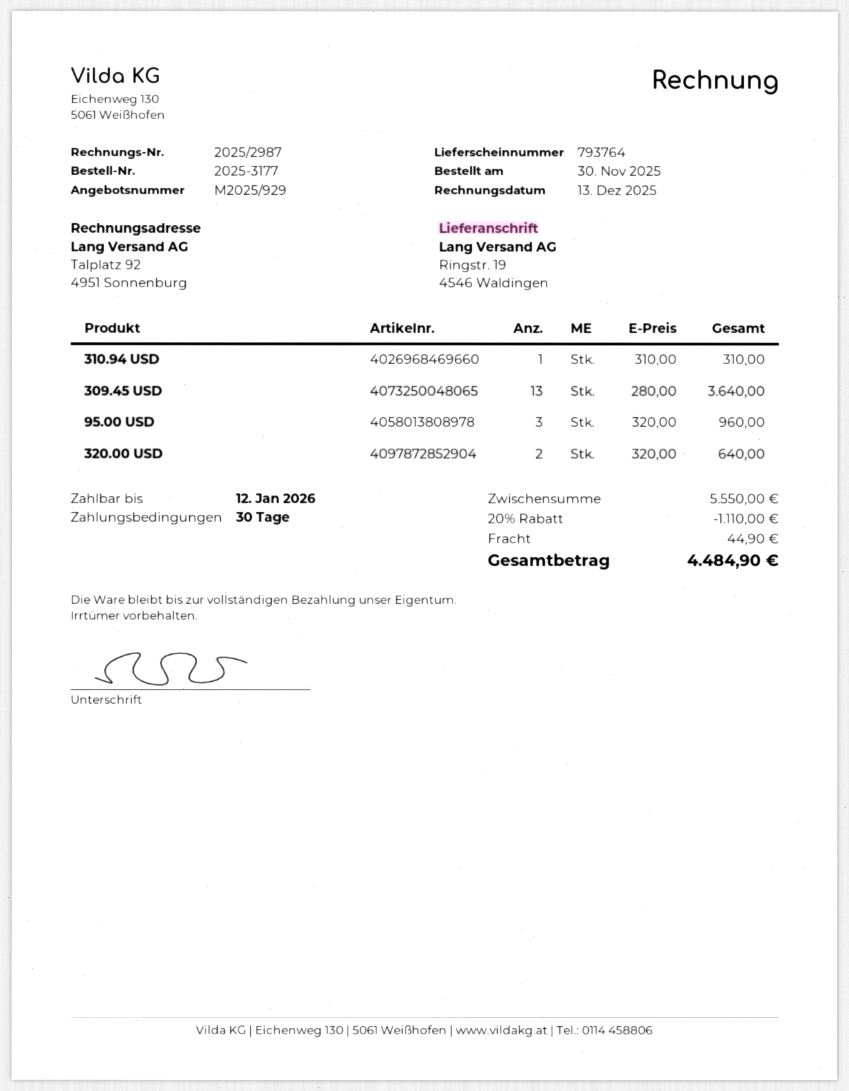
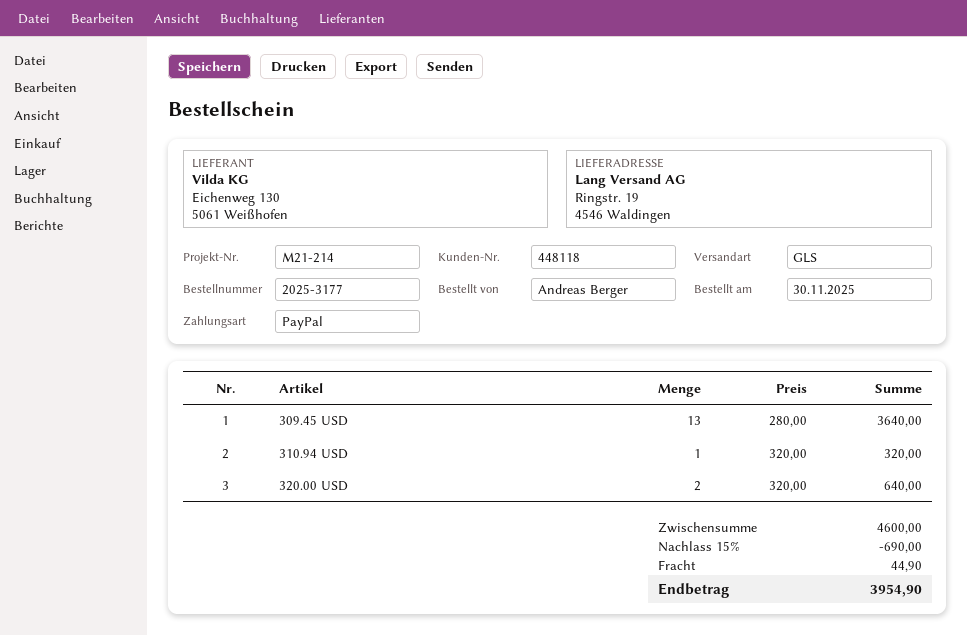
310.94 USD: 1 x 310.00 = 310.00 -> 1 x 320.00 = 320.00
95.00 USD: 3 x 320.00 = 960.00 -> none
subtotal: 5550.00 -> 4600.00
discount: 20% = 1110.00 -> 15% = 690.00
total: 4484.90 -> 3954.90

